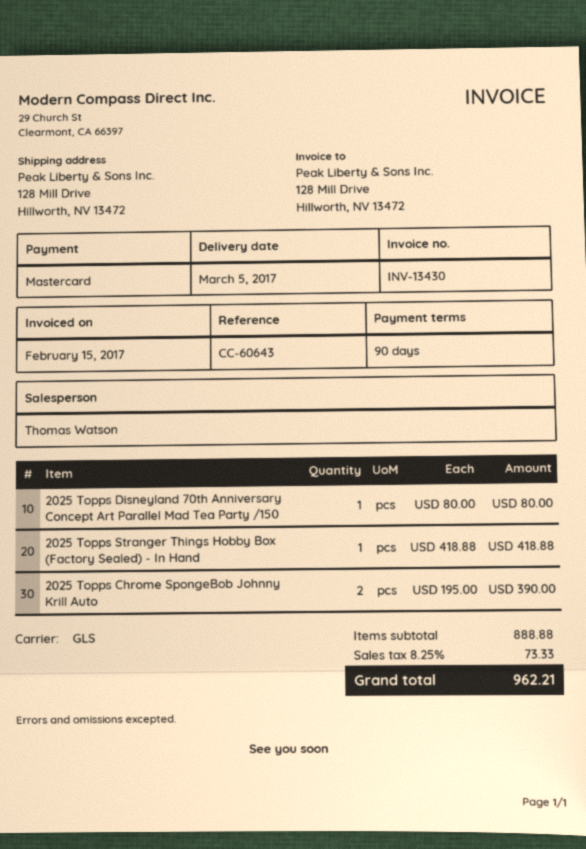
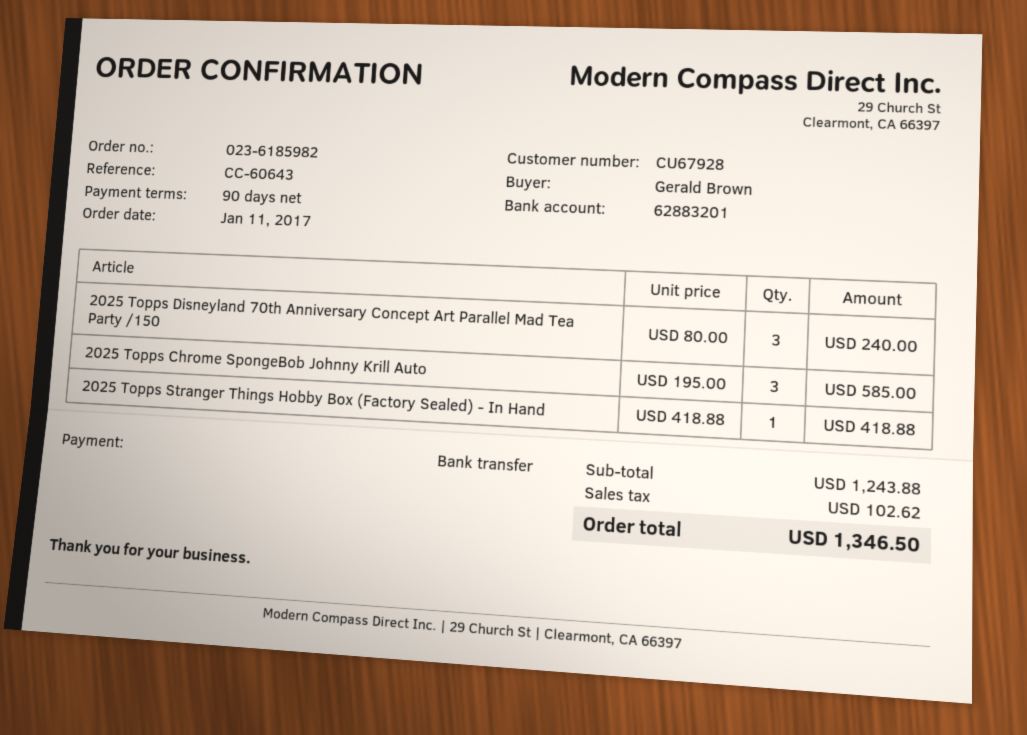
payment method: Mastercard -> bank transfer
2025 Topps Disneyland 70th Anniversary Concept Art Parallel Mad Tea Party /150: 1 x 80.00 = 80.00 -> 3 x 80.00 = 240.00
2025 Topps Chrome SpongeBob Johnny Krill Auto: 2 x 195.00 = 390.00 -> 3 x 195.00 = 585.00
subtotal: 888.88 -> 1243.88
tax: 73.33 -> 102.62
total: 962.21 -> 1346.50

